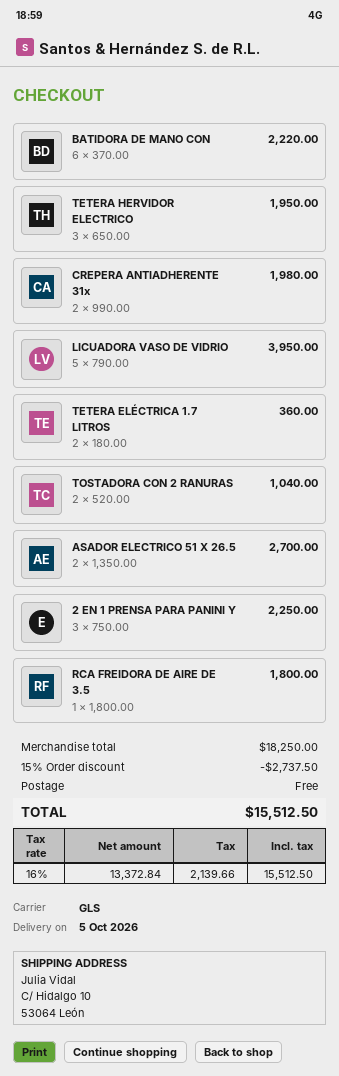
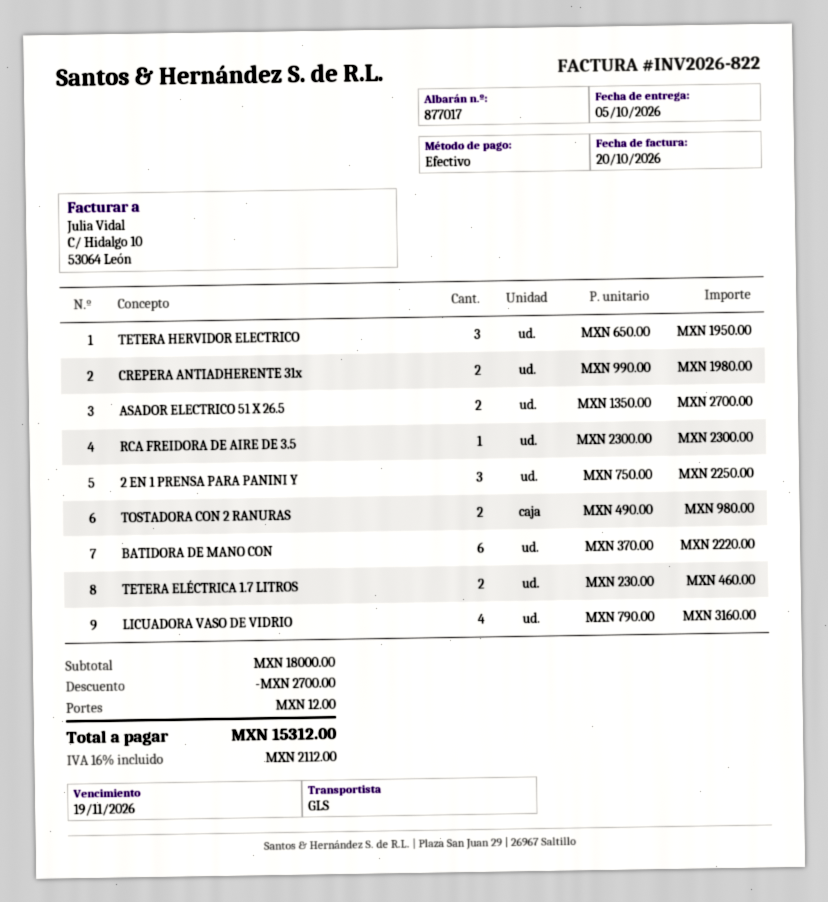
LICUADORA VASO DE VIDRIO: 5 x 790.00 = 3950.00 -> 4 x 790.00 = 3160.00
TETERA ELÉCTRICA 1.7 LITROS: 2 x 180.00 = 360.00 -> 2 x 230.00 = 460.00
TOSTADORA CON 2 RANURAS: 2 x 520.00 = 1040.00 -> 2 x 490.00 = 980.00
RCA FREIDORA DE AIRE DE 3.5: 1 x 1800.00 = 1800.00 -> 1 x 2300.00 = 2300.00
subtotal: 18250.00 -> 18000.00
discount: 2737.50 -> 2700.00
shipping: 0.00 -> 12.00
tax: 16% = 2139.66 -> 16% = 2112.00
total: 15512.50 -> 15312.00

